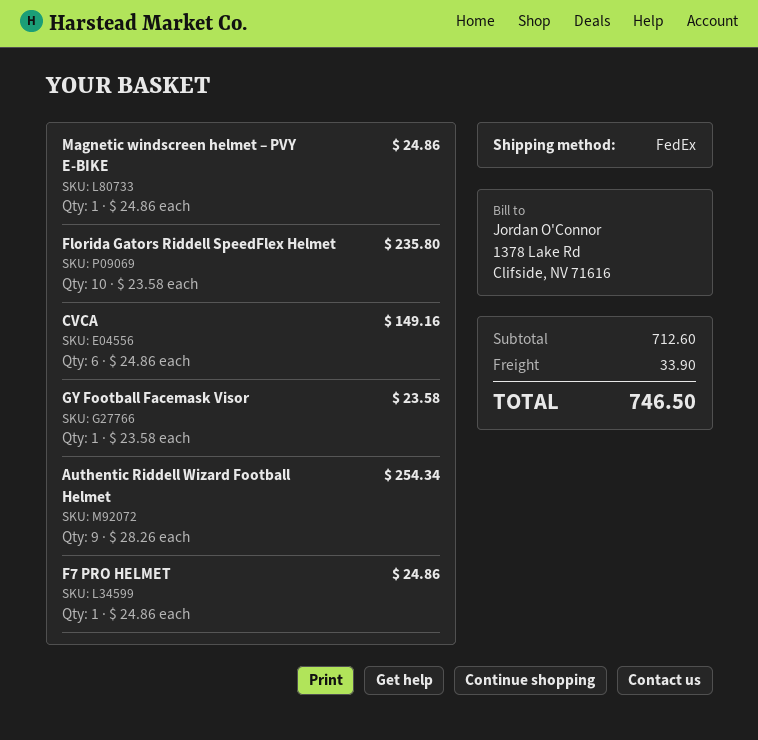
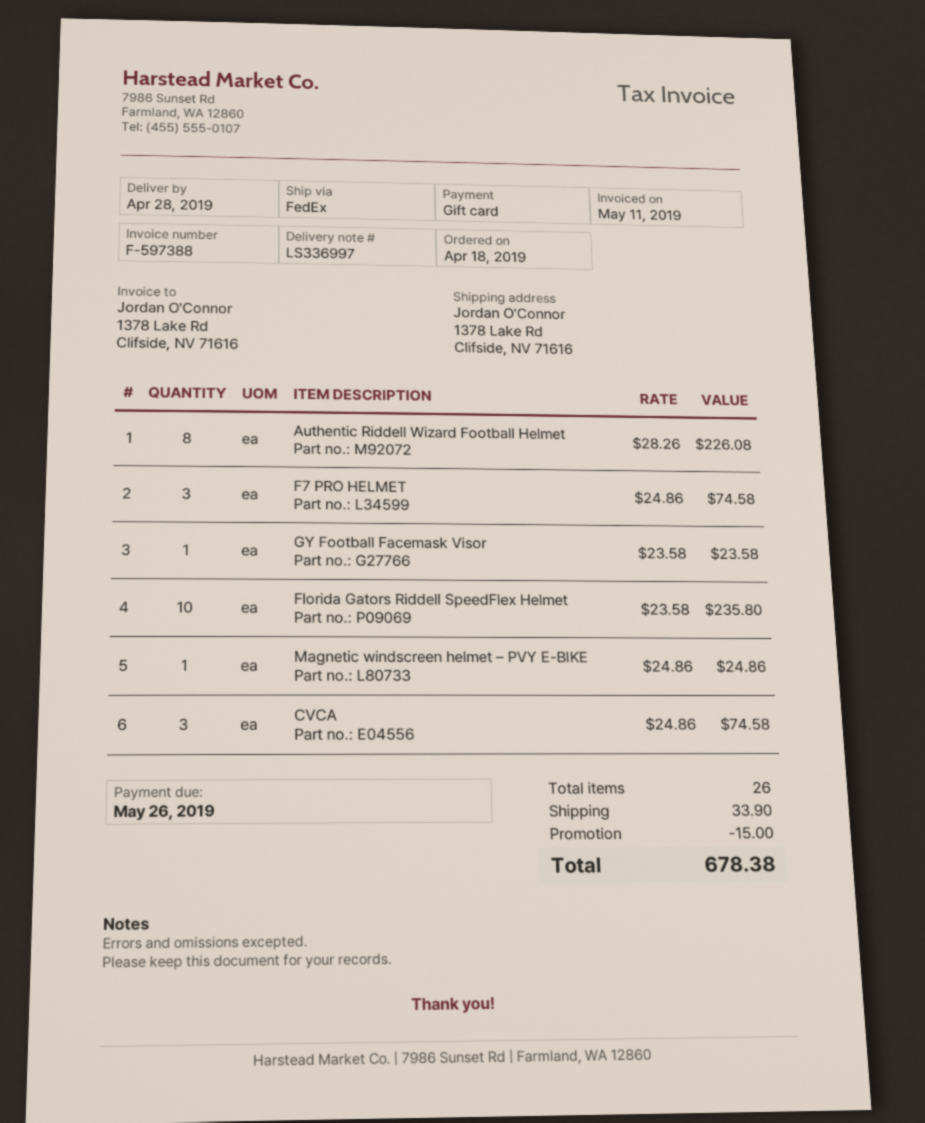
CVCA: 6 x 24.86 = 149.16 -> 3 x 24.86 = 74.58
Authentic Riddell Wizard Football Helmet: 9 x 28.26 = 254.34 -> 8 x 28.26 = 226.08
F7 PRO HELMET: 1 x 24.86 = 24.86 -> 3 x 24.86 = 74.58
discount: none -> 15.00
total: 746.50 -> 678.38

